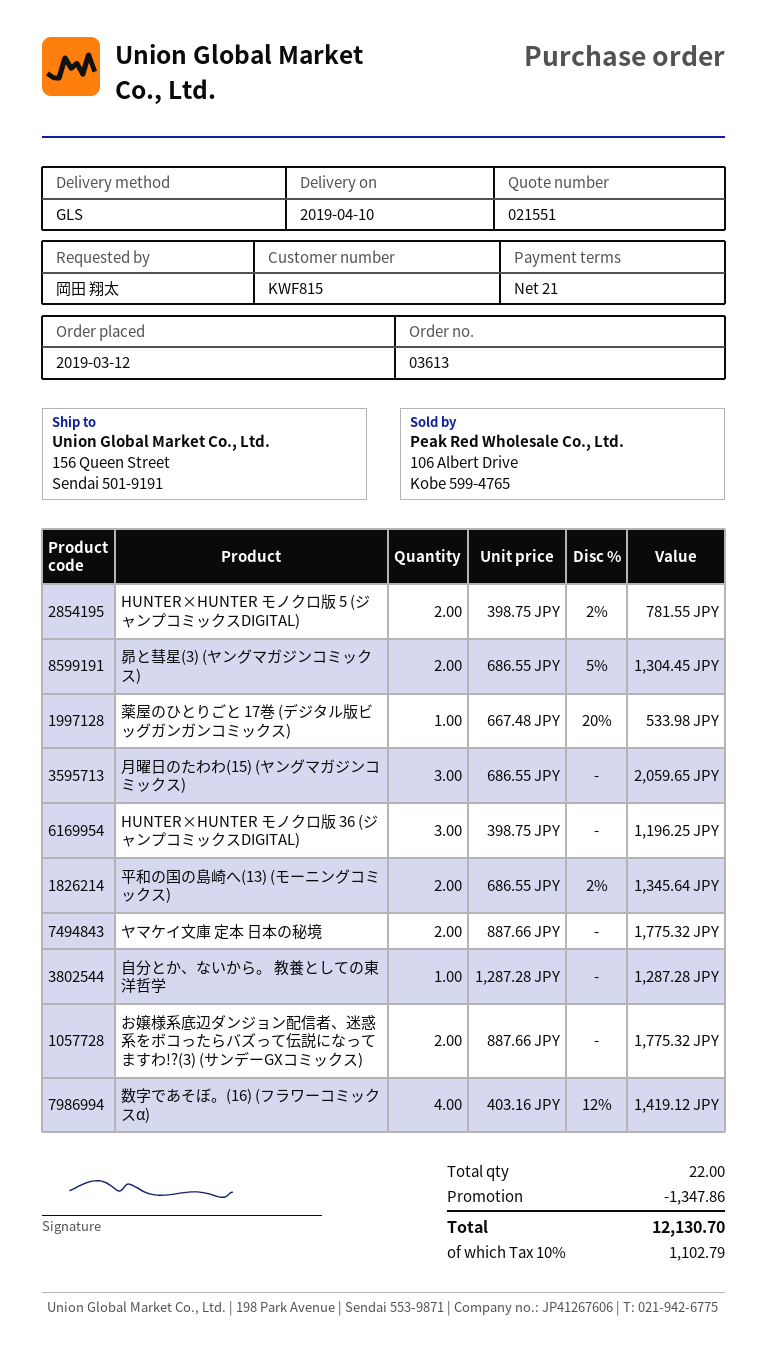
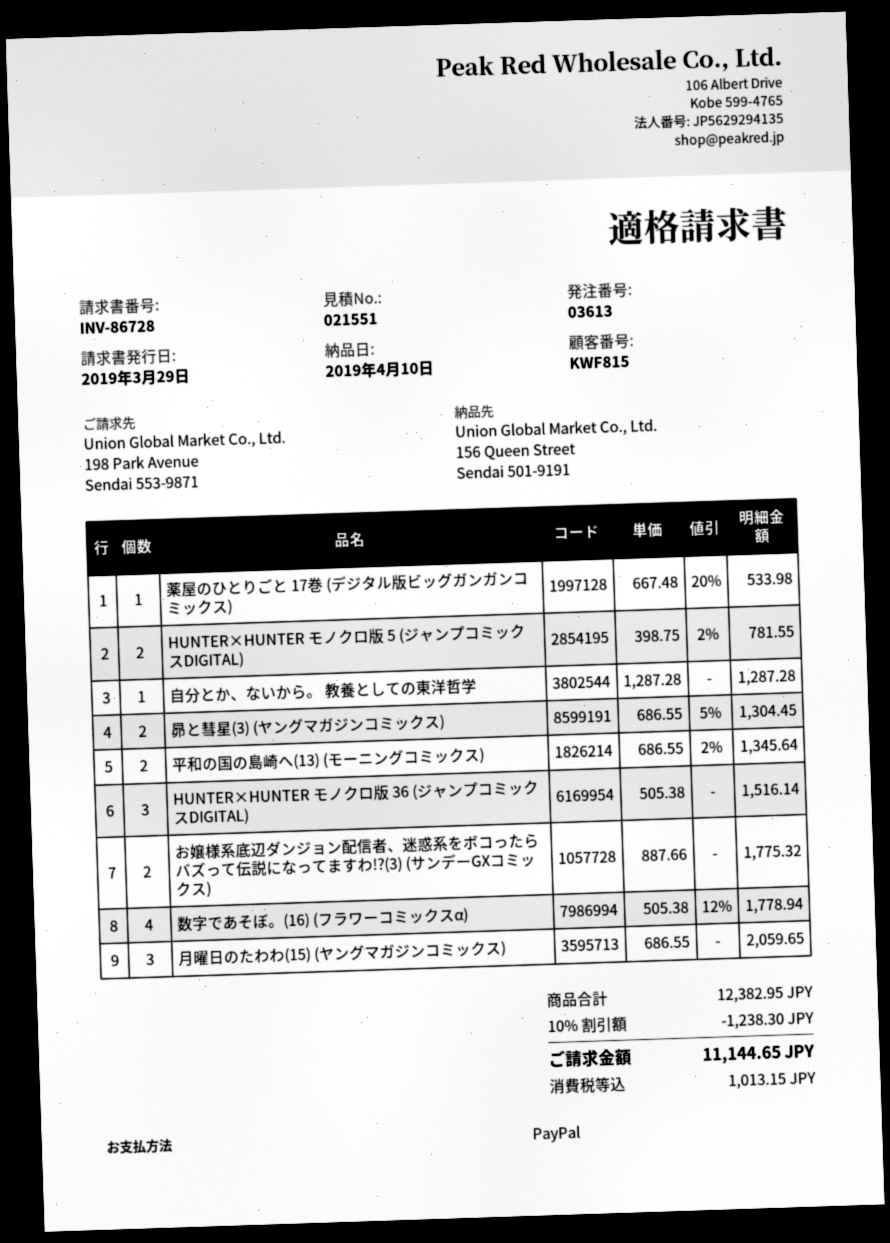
HUNTER×HUNTER モノクロ版 36 (ジャンプコミックスDIGITAL): 3 x 398.75 = 1196.25 -> 3 x 505.38 = 1516.14
ヤマケイ文庫 定本 日本の秘境: 2 x 887.66 = 1775.32 -> none
数字であそぼ。(16) (フラワーコミックスα): 4 x 403.16 - 12% = 1419.12 -> 4 x 505.38 - 12% = 1778.94
discount: 1347.86 -> 1238.30
tax: 1102.79 -> 1013.15
total: 12130.70 -> 11144.65

